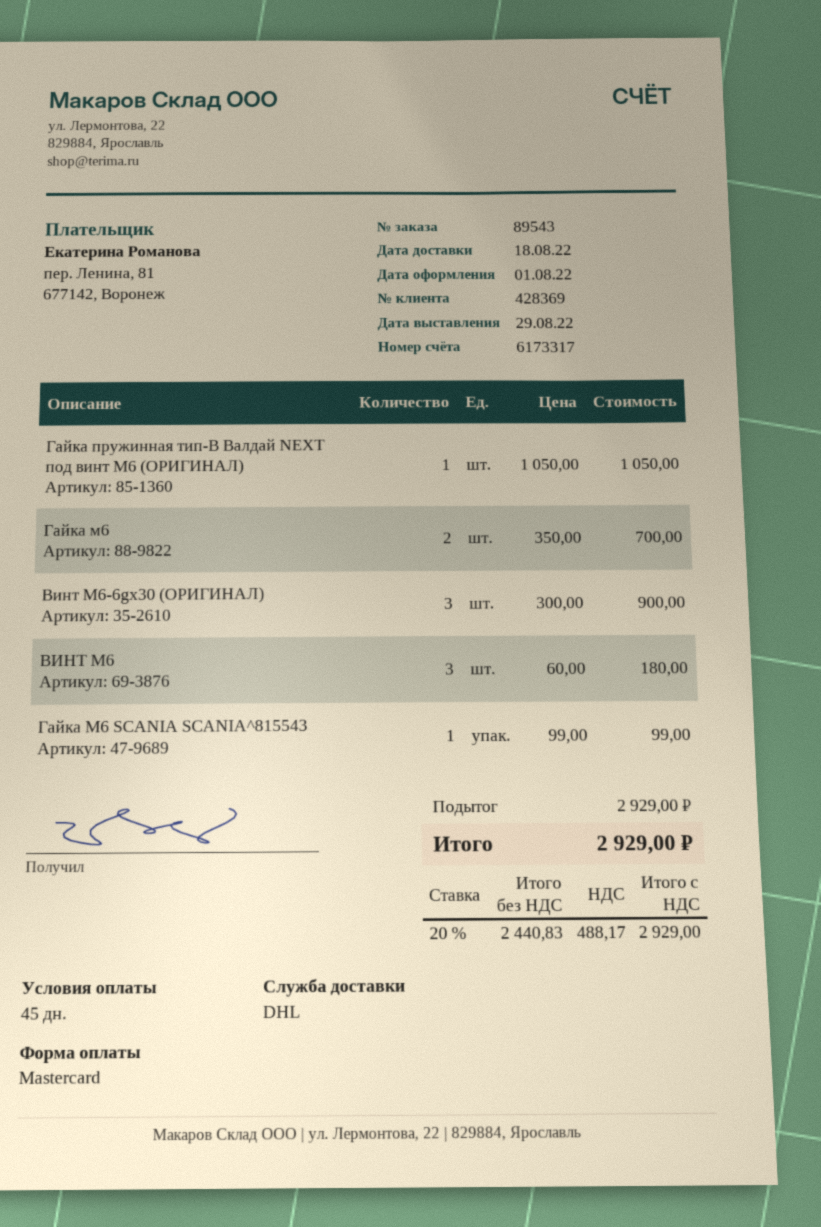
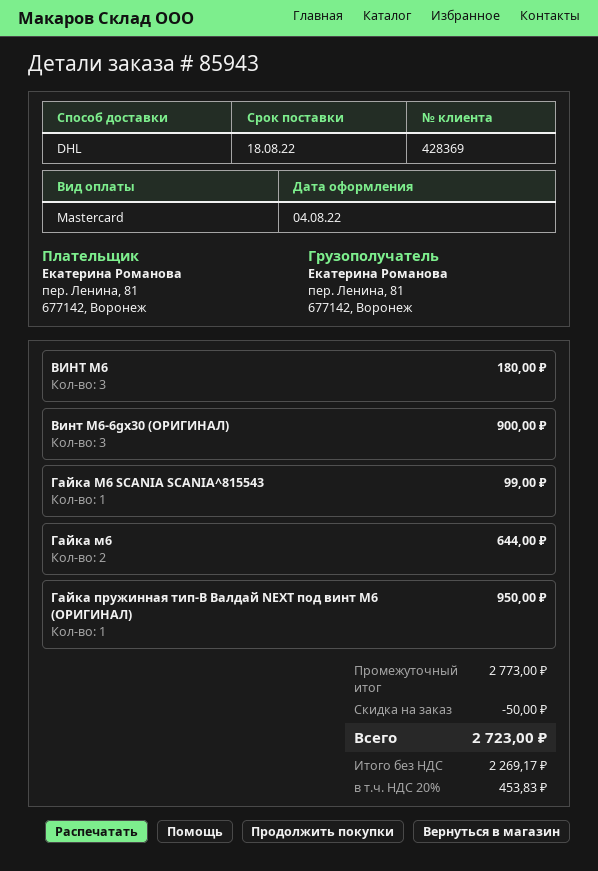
order number: 89543 -> 85943
order date: 2022-08-01 -> 2022-08-04
Гайка пружинная тип-В Валдай NEXT под винт М6 (ОРИГИНАЛ): 1 for 1050.00 -> 1 for 950.00
Гайка м6: 2 for 700.00 -> 2 for 644.00
subtotal: 2929.00 -> 2773.00
discount: none -> 50.00
net: 2440.83 -> 2269.17
tax: 20% = 488.17 -> 20% = 453.83
total: 2929.00 -> 2723.00

